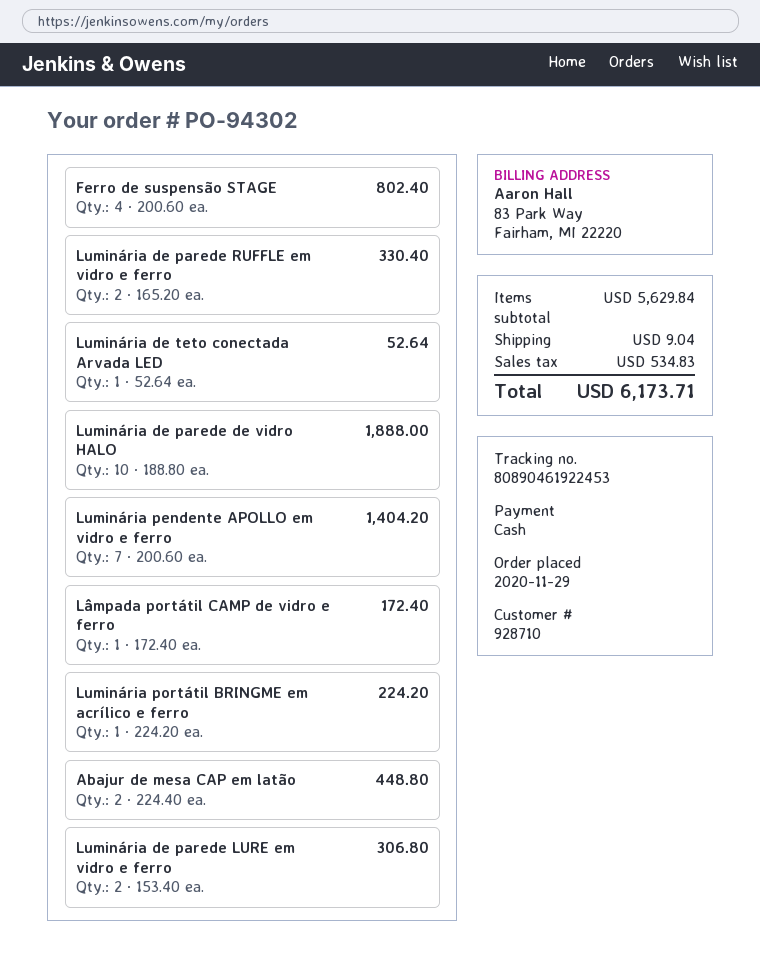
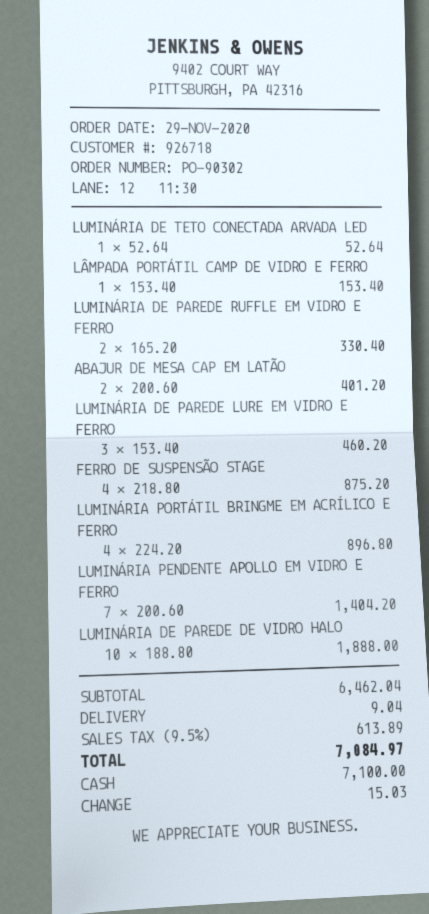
order number: PO-94302 -> PO-90302
customer number: 928710 -> 926718
Ferro de suspensão STAGE: 4 x 200.60 = 802.40 -> 4 x 218.80 = 875.20
Lâmpada portátil CAMP de vidro e ferro: 1 x 172.40 = 172.40 -> 1 x 153.40 = 153.40
Luminária portátil BRINGME em acrílico e ferro: 1 x 224.20 = 224.20 -> 4 x 224.20 = 896.80
Abajur de mesa CAP em latão: 2 x 224.40 = 448.80 -> 2 x 200.60 = 401.20
Luminária de parede LURE em vidro e ferro: 2 x 153.40 = 306.80 -> 3 x 153.40 = 460.20
subtotal: 5629.84 -> 6462.04
tax: 534.83 -> 613.89
total: 6173.71 -> 7084.97

